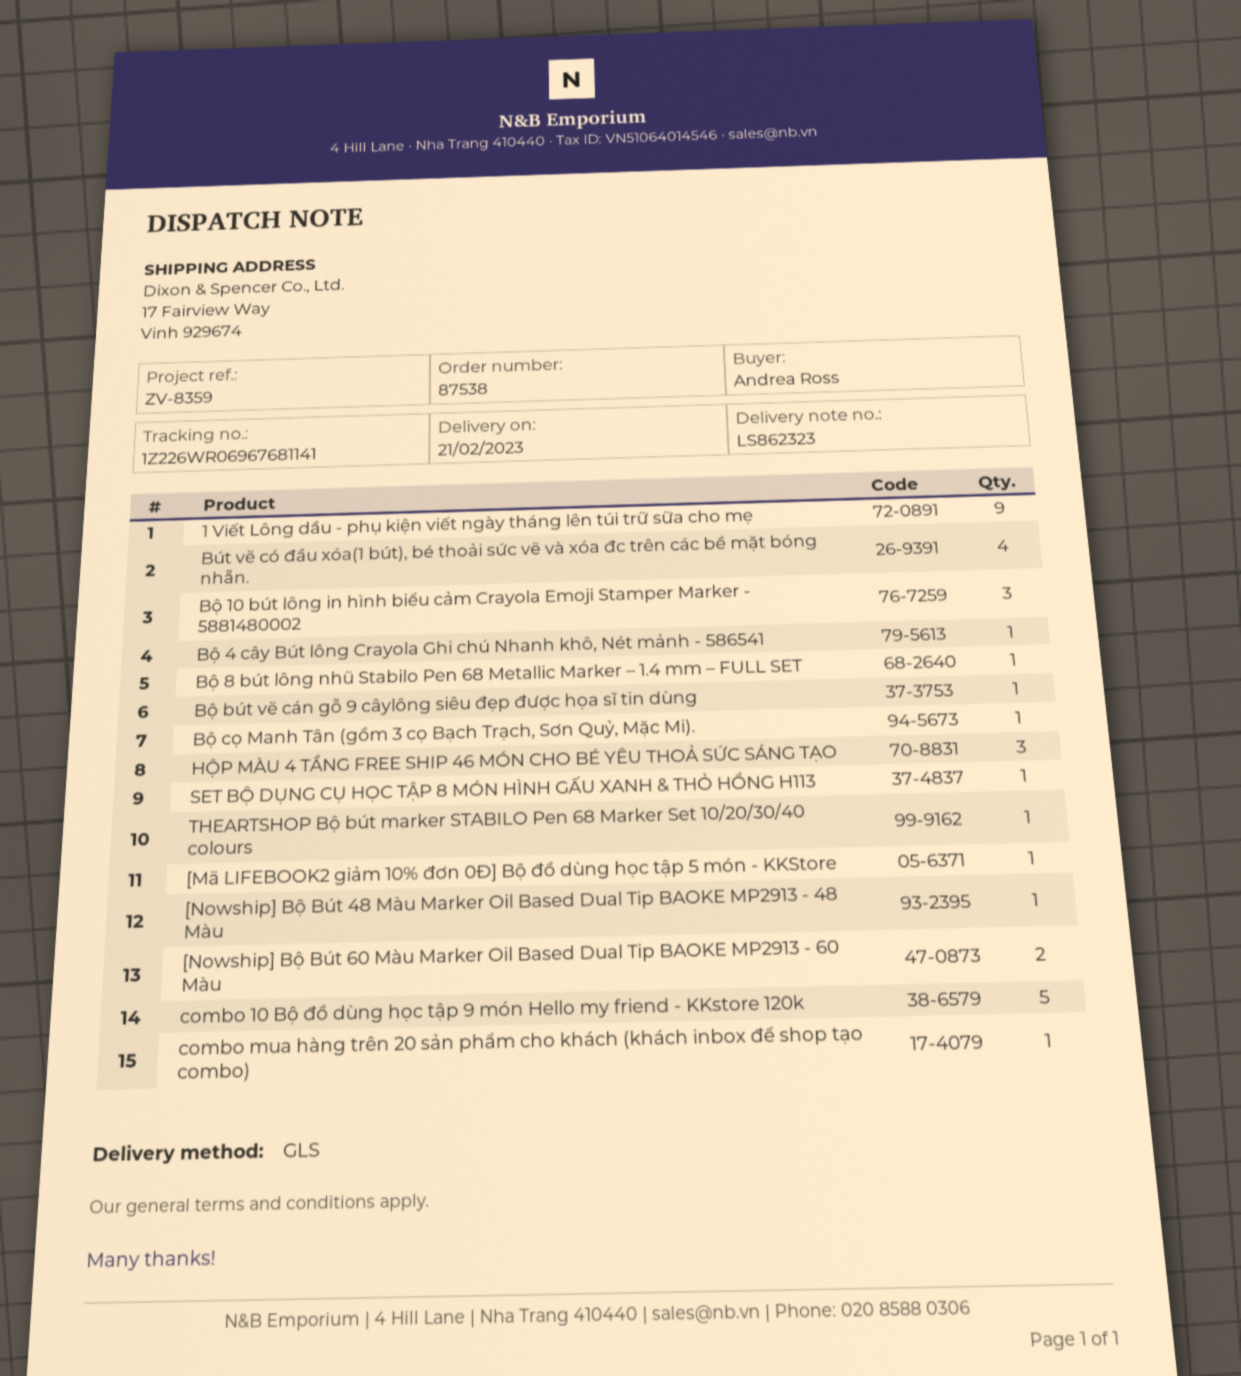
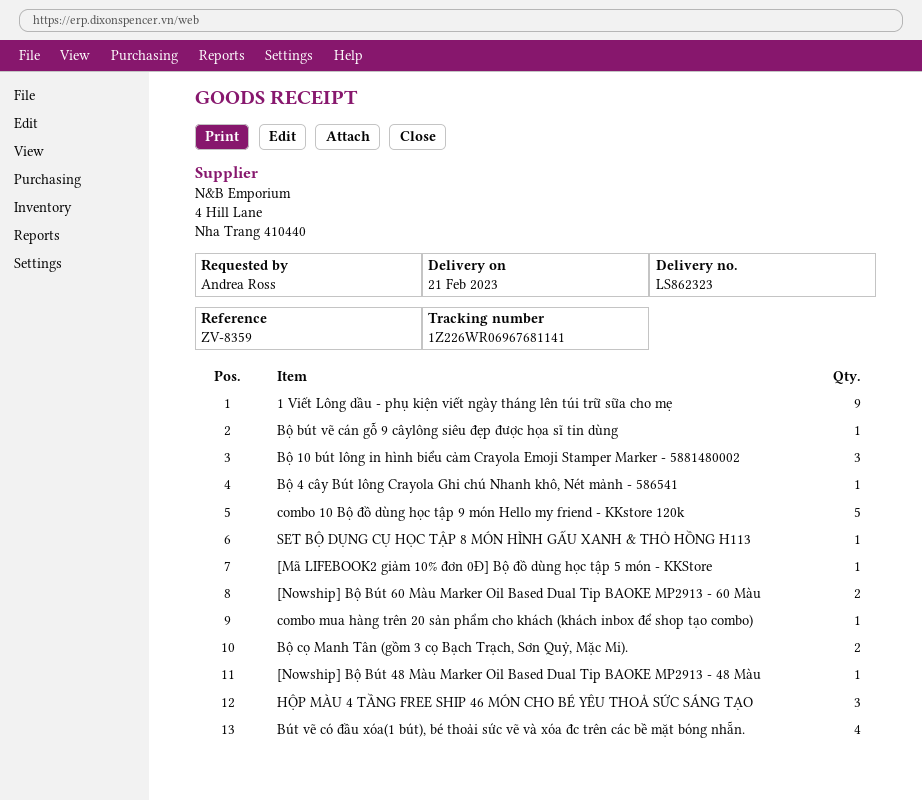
Bộ 8 bút lông nhũ Stabilo Pen 68 Metallic Marker – 1.4 mm – FULL SET: 1 -> none
Bộ cọ Manh Tân (gồm 3 cọ Bạch Trạch, Sơn Quỷ, Mặc Mi).: 1 -> 2
THEARTSHOP Bộ bút marker STABILO Pen 68 Marker Set 10/20/30/40 colours: 1 -> none

